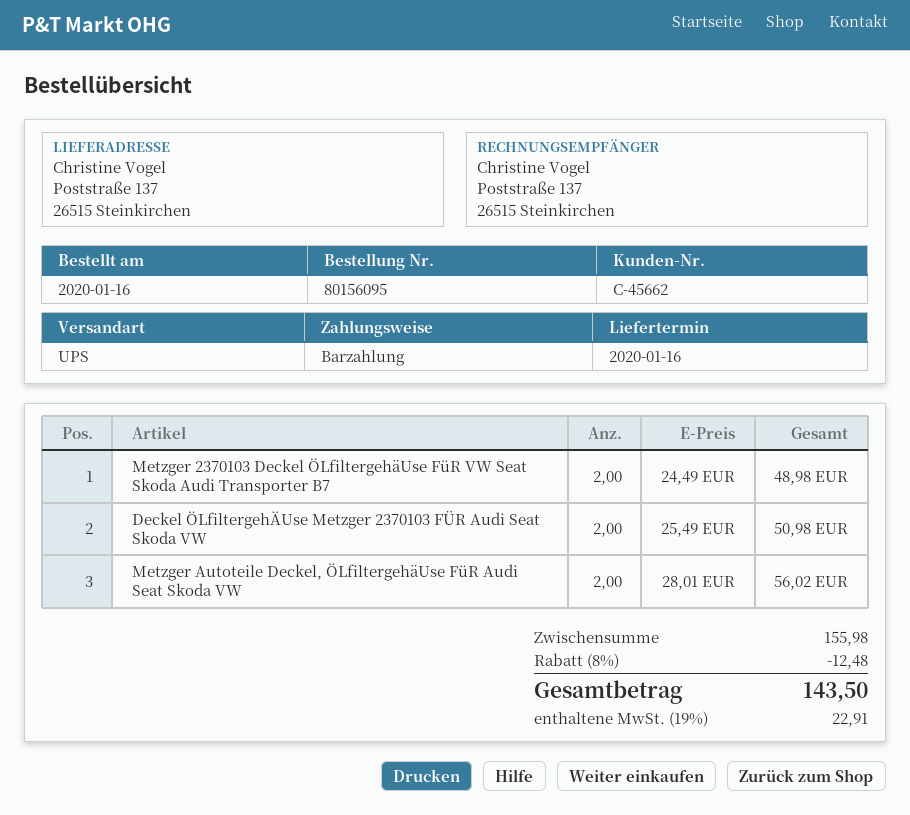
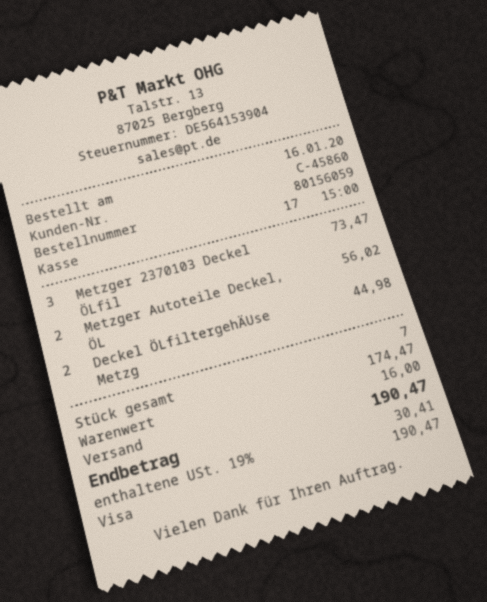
order number: 80156095 -> 80156059
customer number: C-45662 -> C-45860
payment method: cash -> Visa
Metzger 2370103 Deckel ÖLfiltergehäUse FüR VW Seat Skoda Audi Transporter B7: 2 for 48.98 -> 3 for 73.47
Deckel ÖLfiltergehÄUse Metzger 2370103 FÜR Audi Seat Skoda VW: 2 for 50.98 -> 2 for 44.98
subtotal: 155.98 -> 174.47
discount: 8% = 12.48 -> none
shipping: none -> 16.00
tax: 19% = 22.91 -> 19% = 30.41
total: 143.50 -> 190.47

